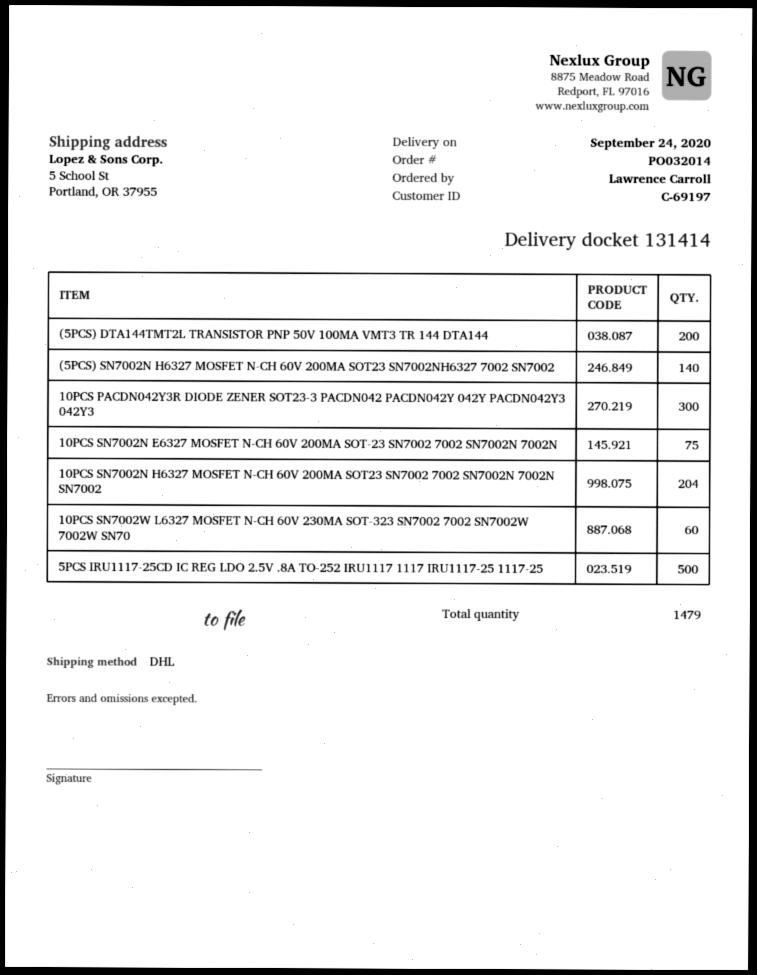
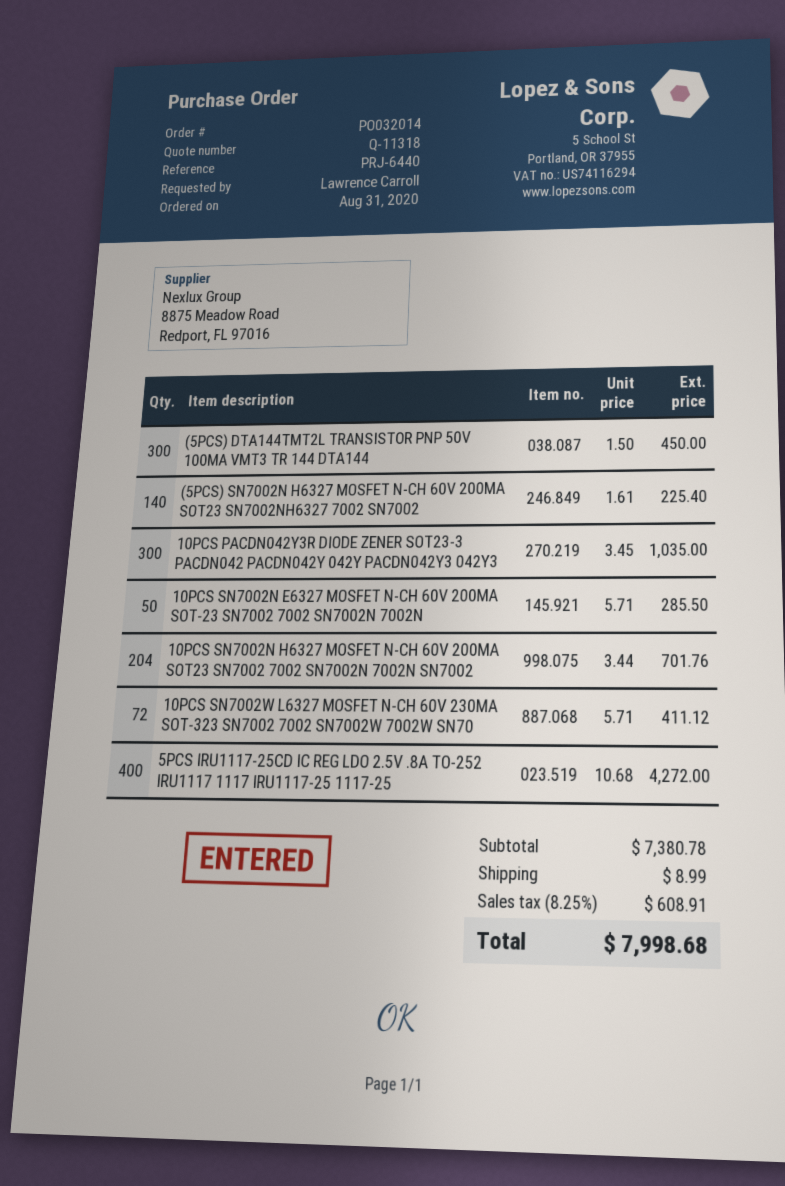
(5PCS) DTA144TMT2L TRANSISTOR PNP 50V 100MA VMT3 TR 144 DTA144: 200 -> 300
10PCS SN7002N E6327 MOSFET N-CH 60V 200MA SOT-23 SN7002 7002 SN7002N 7002N: 75 -> 50
10PCS SN7002W L6327 MOSFET N-CH 60V 230MA SOT-323 SN7002 7002 SN7002W 7002W SN70: 60 -> 72
5PCS IRU1117-25CD IC REG LDO 2.5V .8A TO-252 IRU1117 1117 IRU1117-25 1117-25: 500 -> 400

